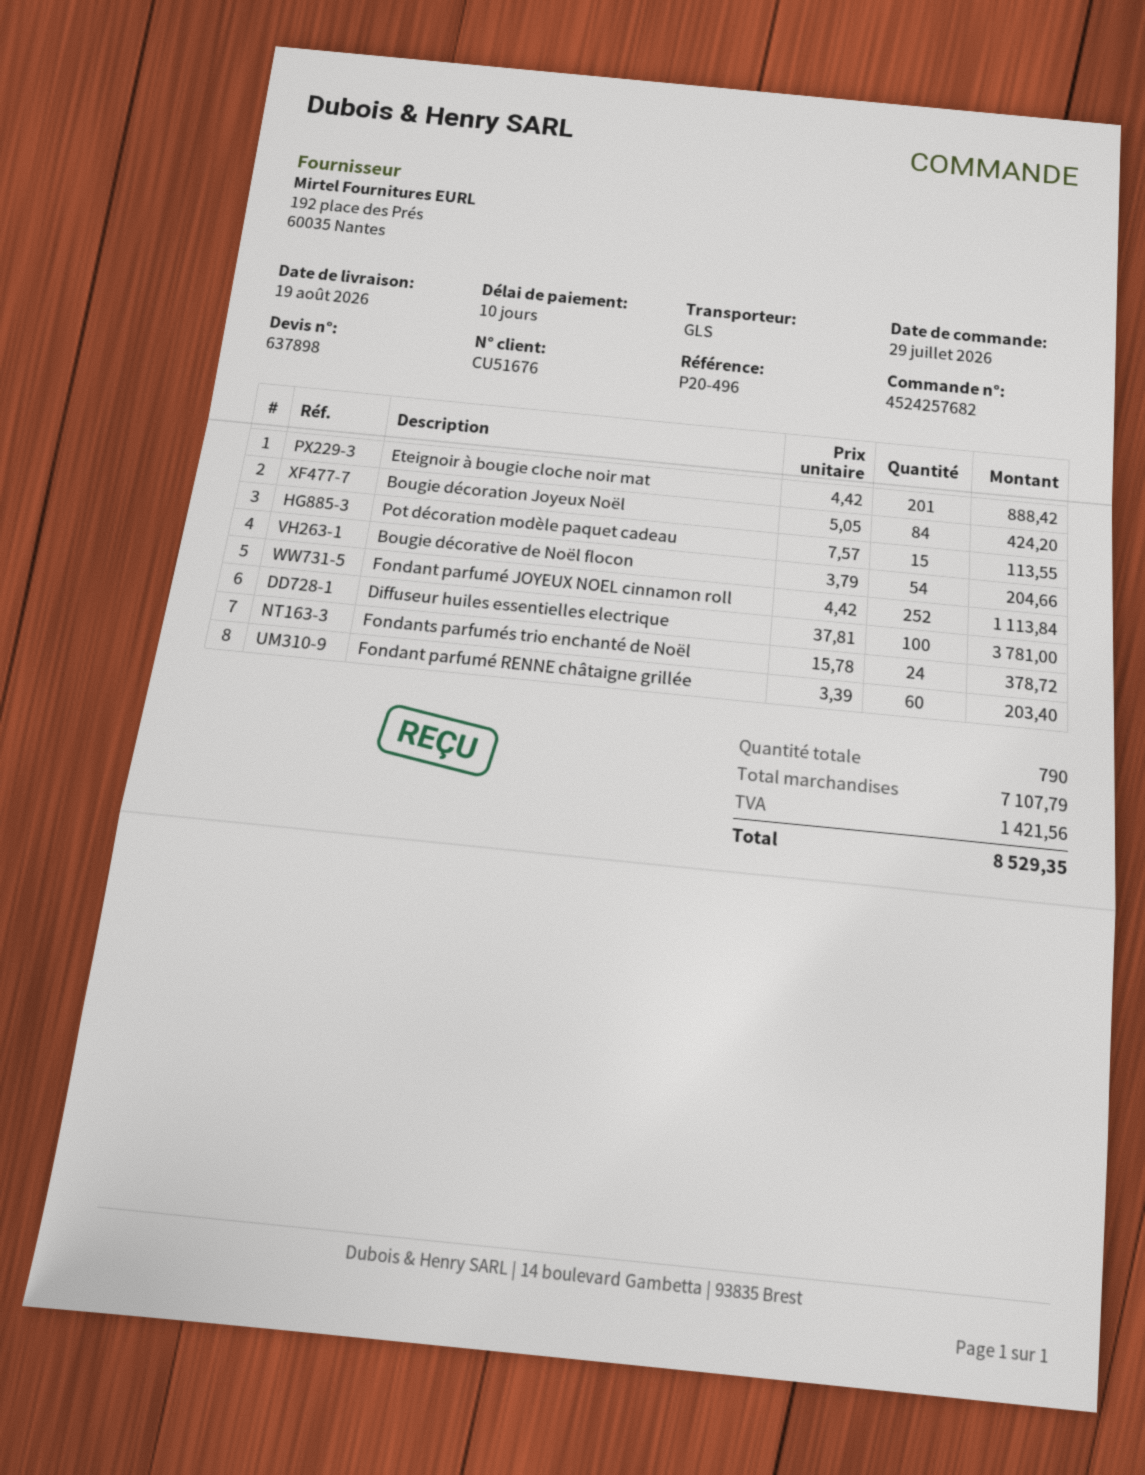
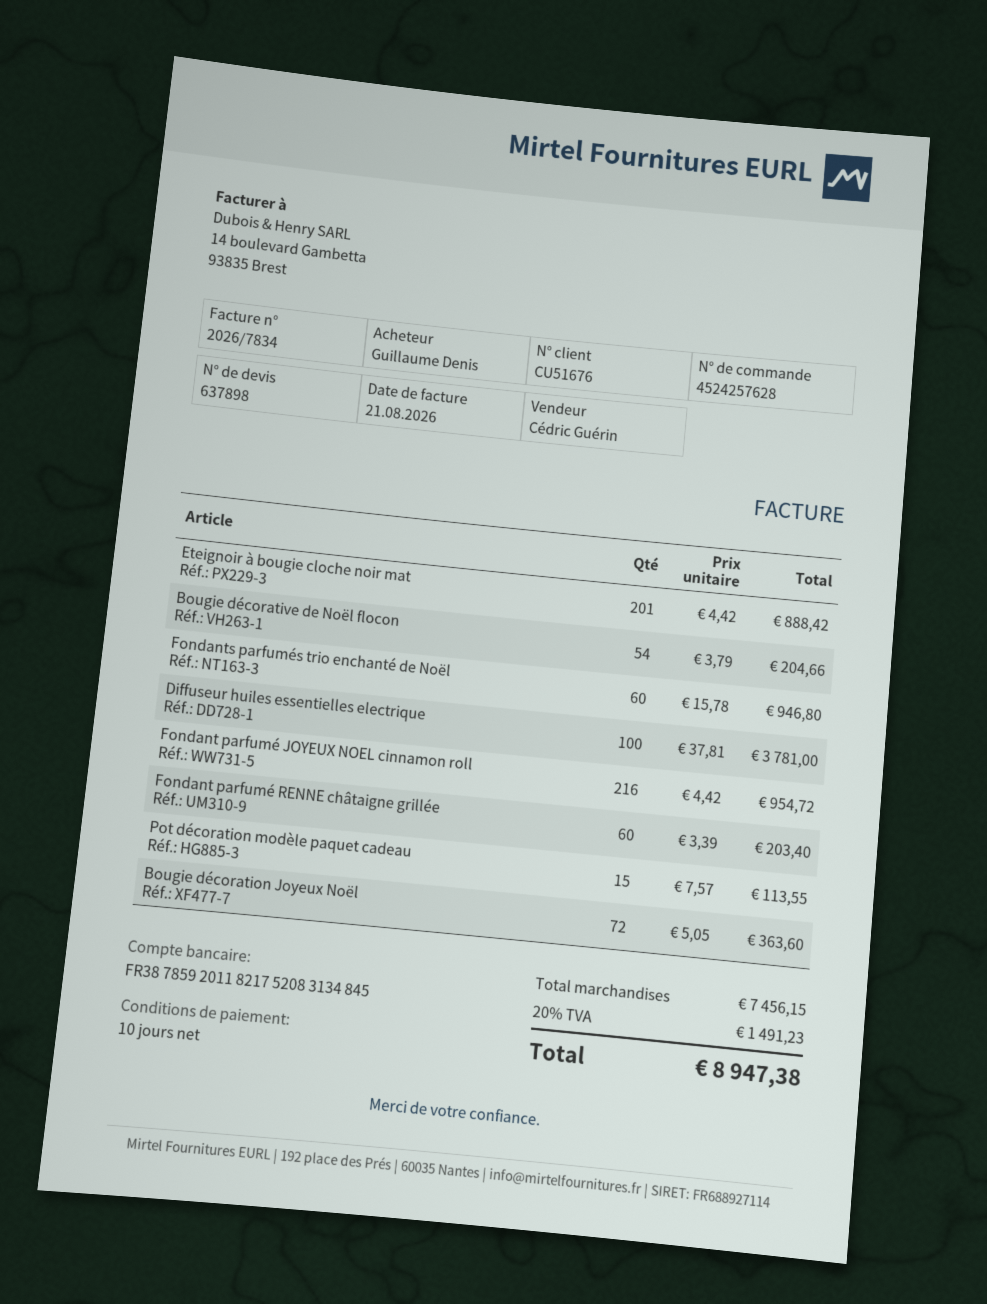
order number: 4524257682 -> 4524257628
Bougie décoration Joyeux Noël: 84 x 5.05 = 424.20 -> 72 x 5.05 = 363.60
Fondant parfumé JOYEUX NOEL cinnamon roll: 252 x 4.42 = 1113.84 -> 216 x 4.42 = 954.72
Fondants parfumés trio enchanté de Noël: 24 x 15.78 = 378.72 -> 60 x 15.78 = 946.80
subtotal: 7107.79 -> 7456.15
tax: 1421.56 -> 1491.23
total: 8529.35 -> 8947.38

